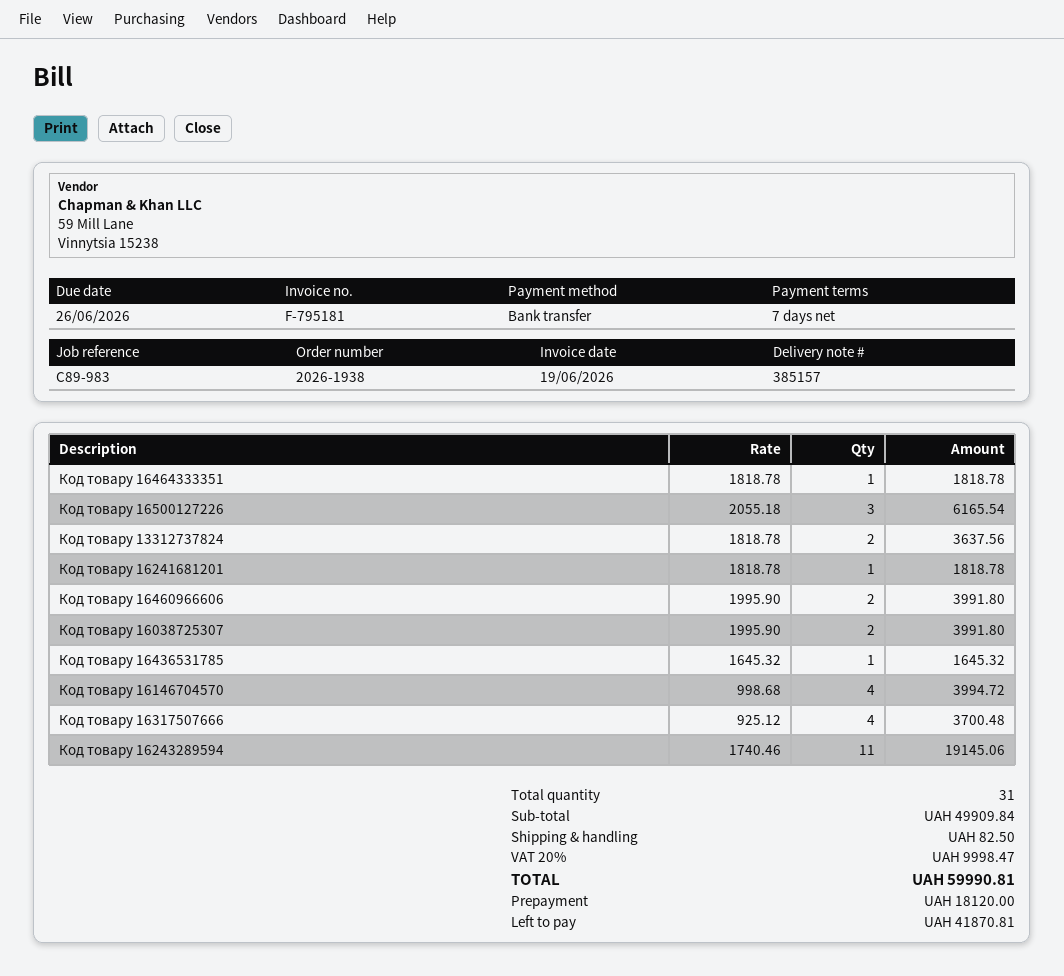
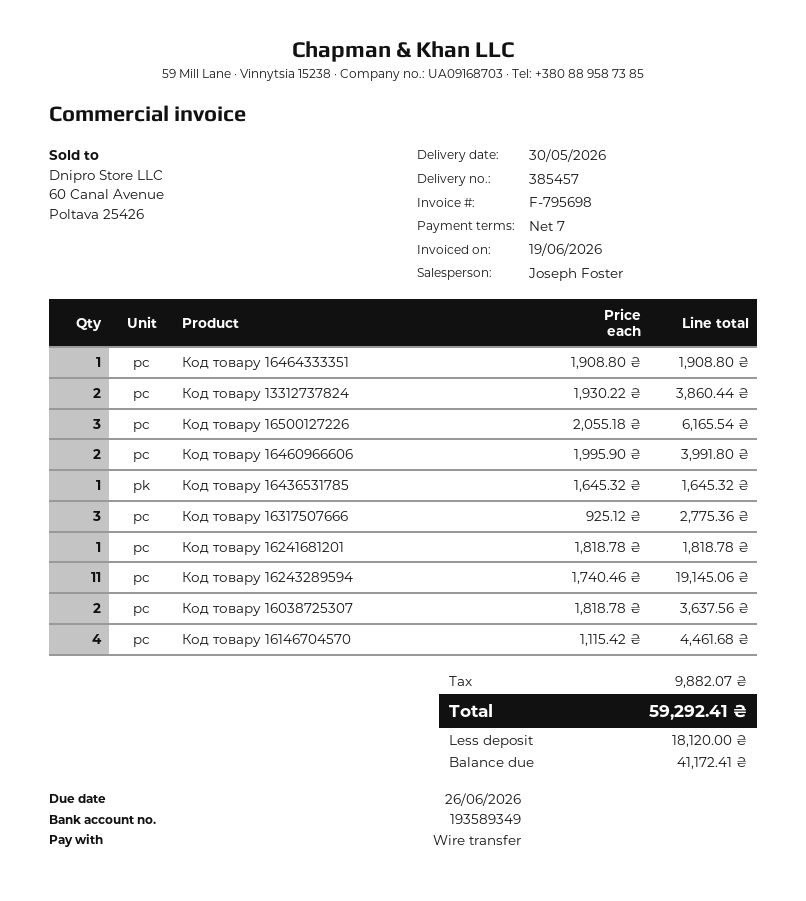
delivery note number: 385157 -> 385457
invoice number: F-795181 -> F-795698
Код товару 16464333351: 1 x 1818.78 = 1818.78 -> 1 x 1908.80 = 1908.80
Код товару 13312737824: 2 x 1818.78 = 3637.56 -> 2 x 1930.22 = 3860.44
Код товару 16038725307: 2 x 1995.90 = 3991.80 -> 2 x 1818.78 = 3637.56
Код товару 16146704570: 4 x 998.68 = 3994.72 -> 4 x 1115.42 = 4461.68
Код товару 16317507666: 4 x 925.12 = 3700.48 -> 3 x 925.12 = 2775.36
shipping: 82.50 -> none
tax: 9998.47 -> 9882.07
total: 59990.81 -> 59292.41
balance: 41870.81 -> 41172.41

